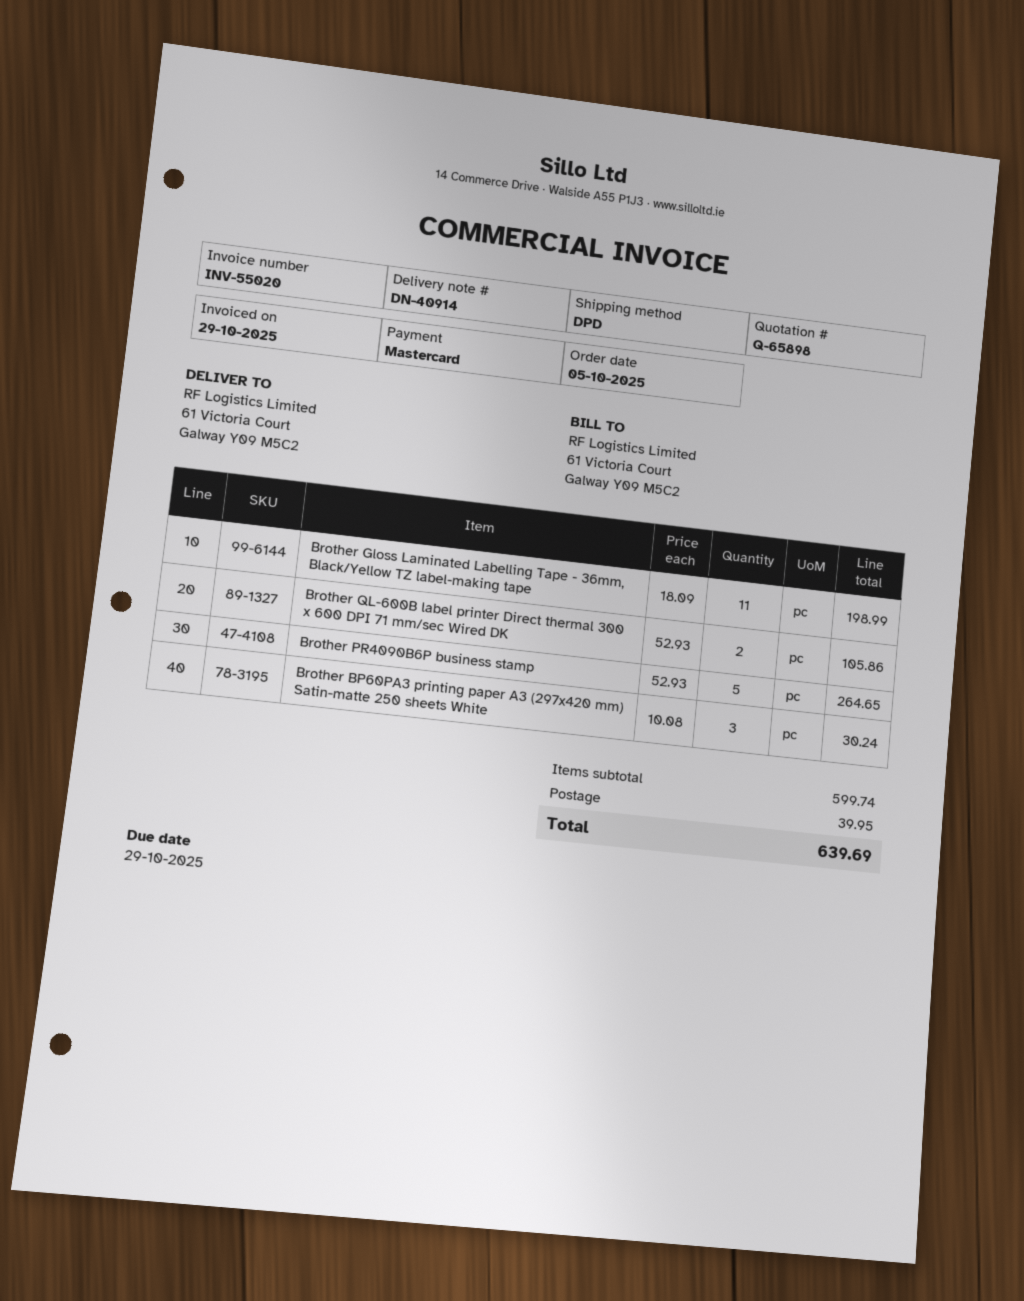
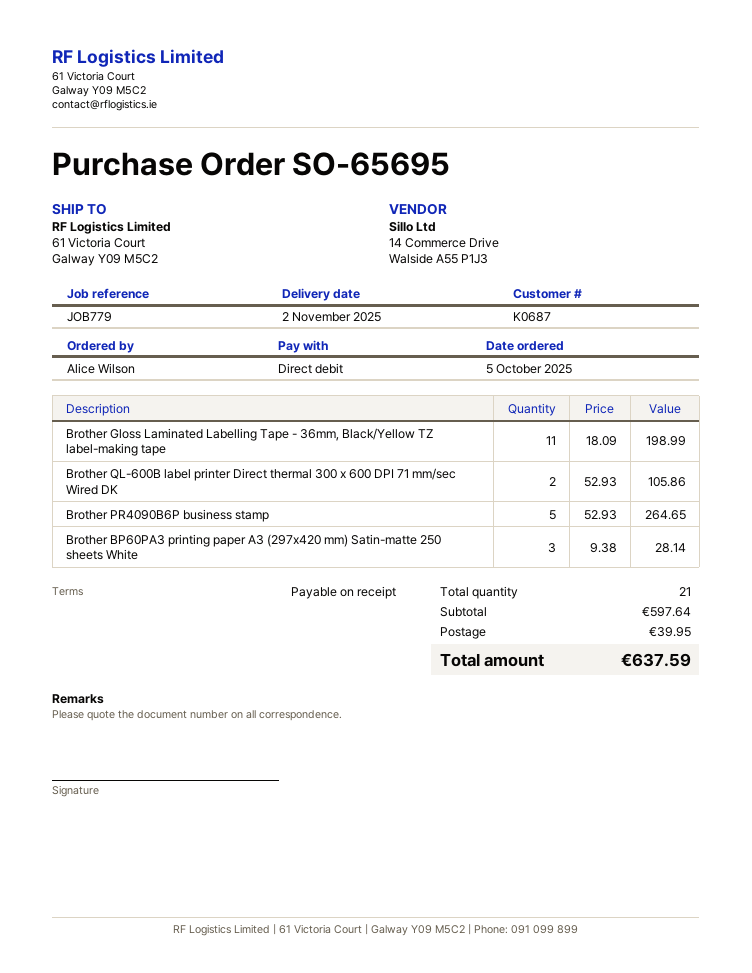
payment method: Mastercard -> direct debit
Brother BP60PA3 printing paper A3 (297x420 mm) Satin-matte 250 sheets White: 3 x 10.08 = 30.24 -> 3 x 9.38 = 28.14
subtotal: 599.74 -> 597.64
total: 639.69 -> 637.59

